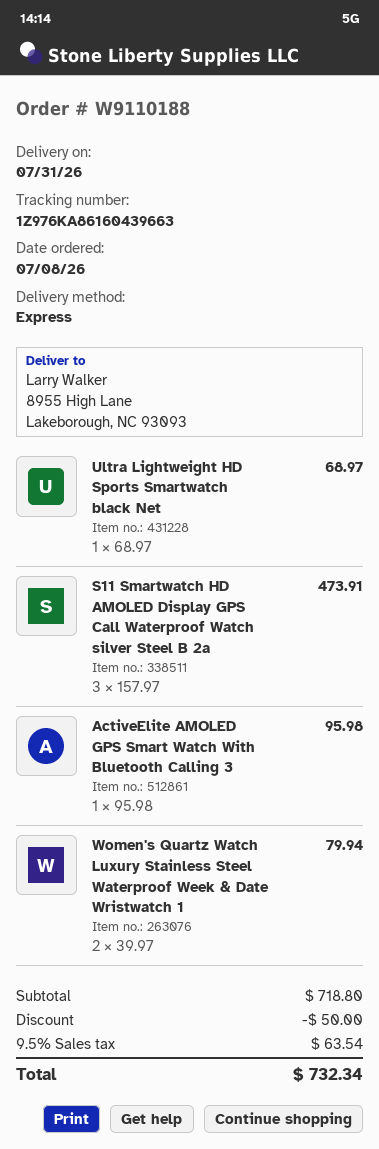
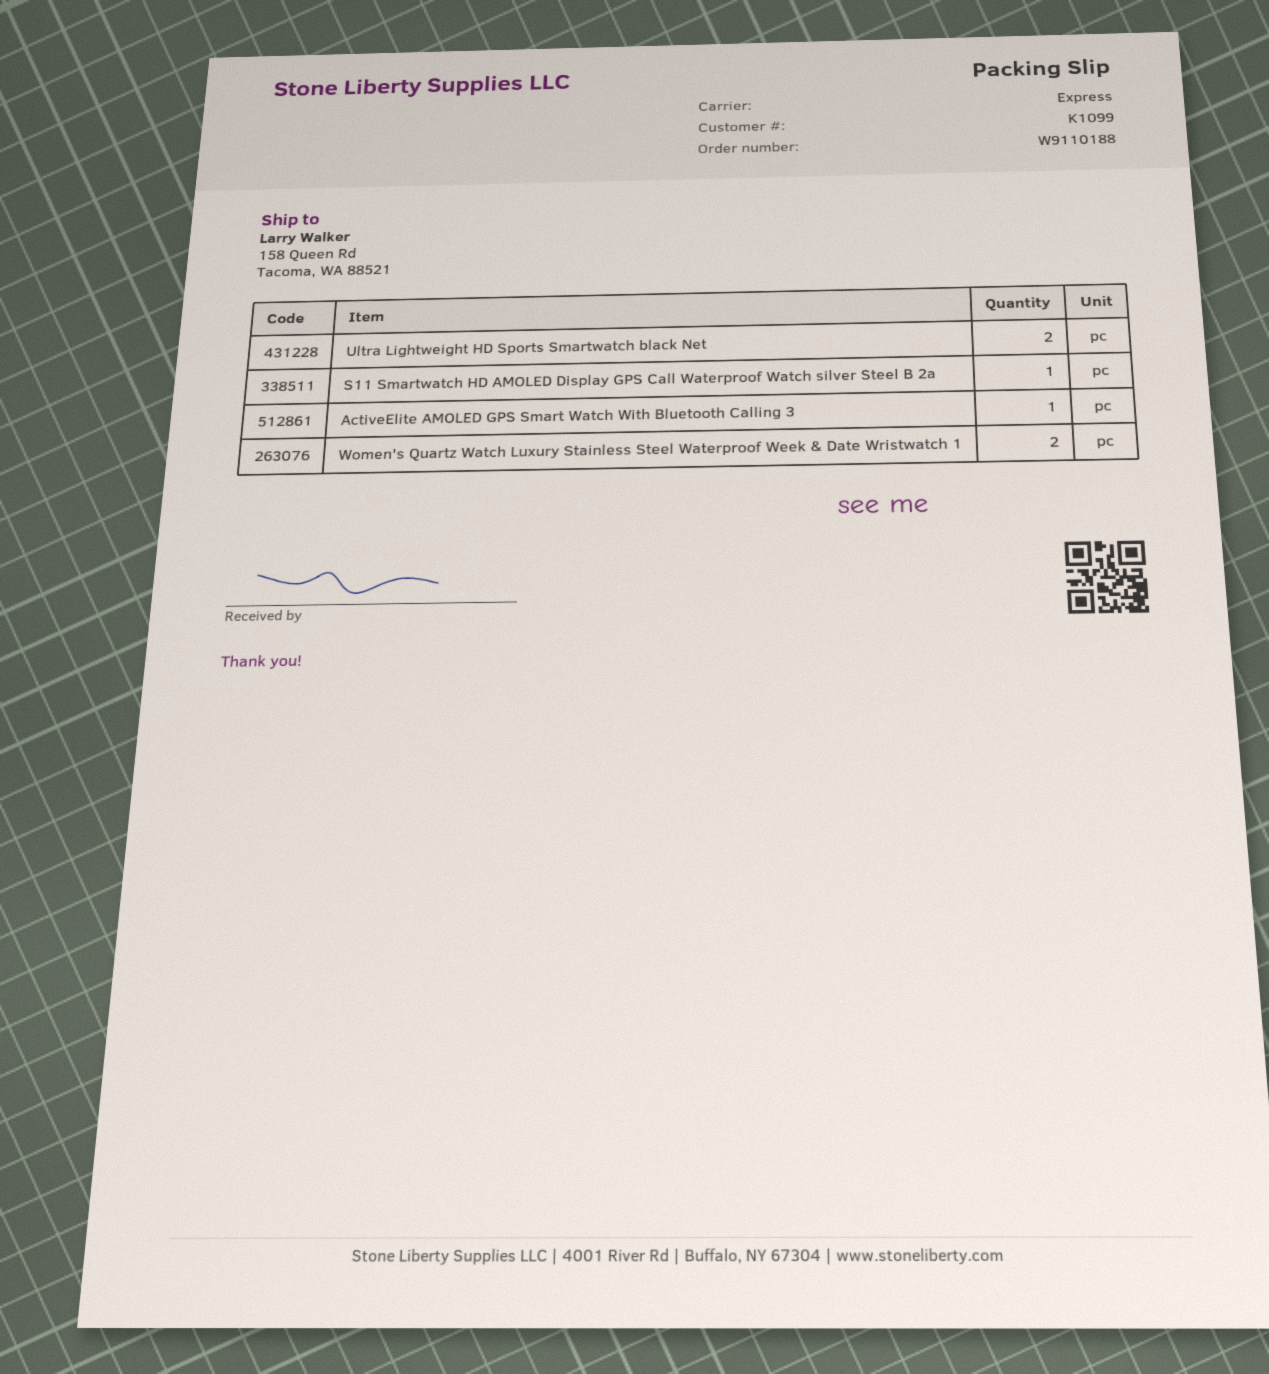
ship to: 8955 High Lane, Lakeborough, NC 93093 -> 158 Queen Rd, Tacoma, WA 88521
Ultra Lightweight HD Sports Smartwatch black Net: 1 -> 2
S11 Smartwatch HD AMOLED Display GPS Call Waterproof Watch silver Steel B 2a: 3 -> 1

